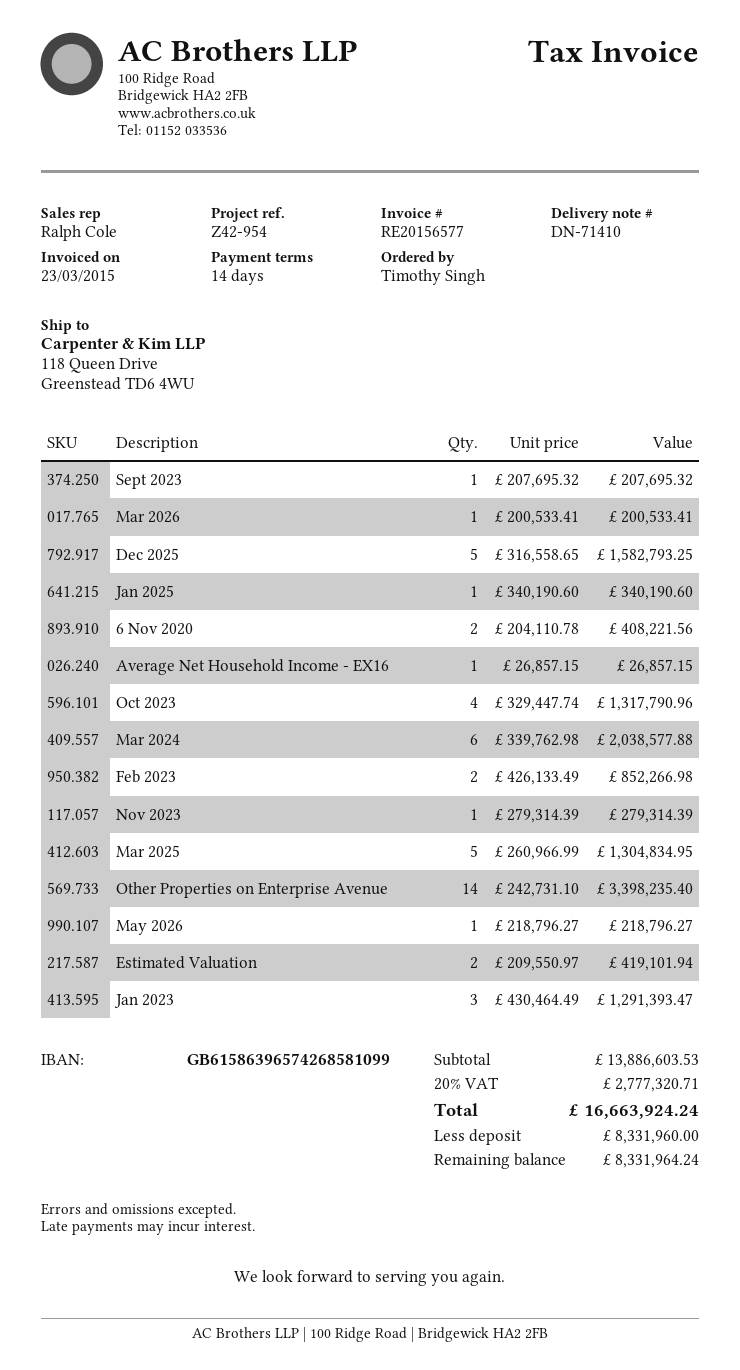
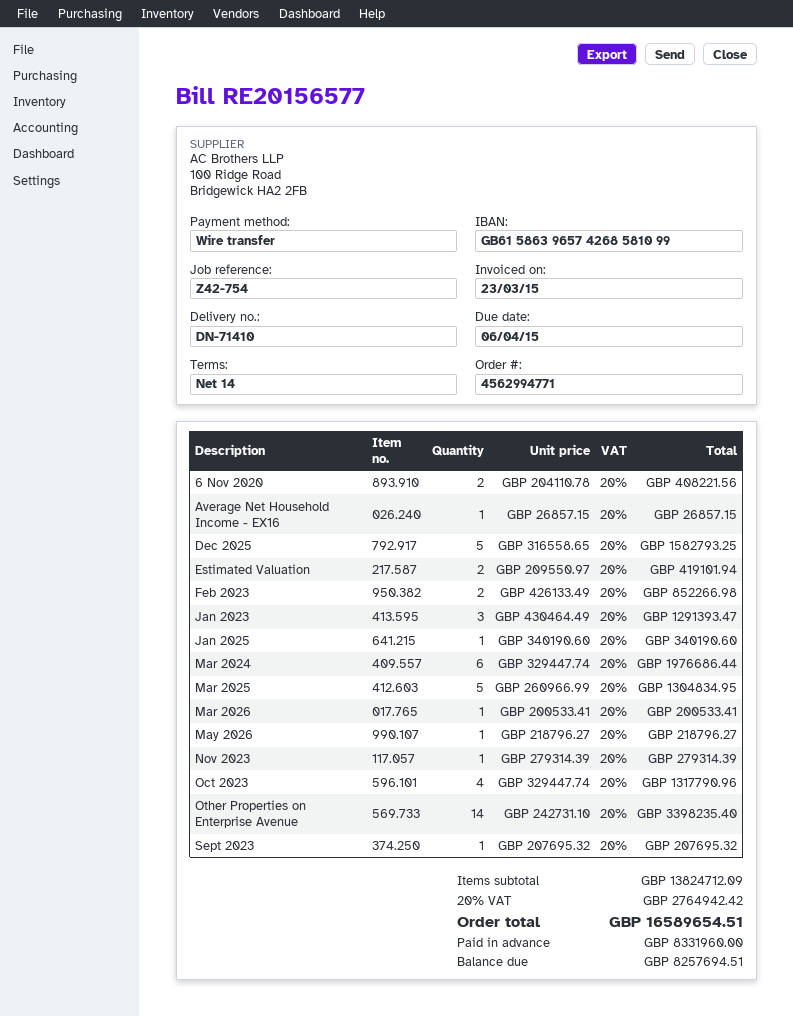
reference: Z42-954 -> Z42-754
Mar 2024: 6 x 339762.98 = 2038577.88 -> 6 x 329447.74 = 1976686.44
subtotal: 13886603.53 -> 13824712.09
tax: 20% = 2777320.71 -> 20% = 2764942.42
total: 16663924.24 -> 16589654.51
balance: 8331964.24 -> 8257694.51

